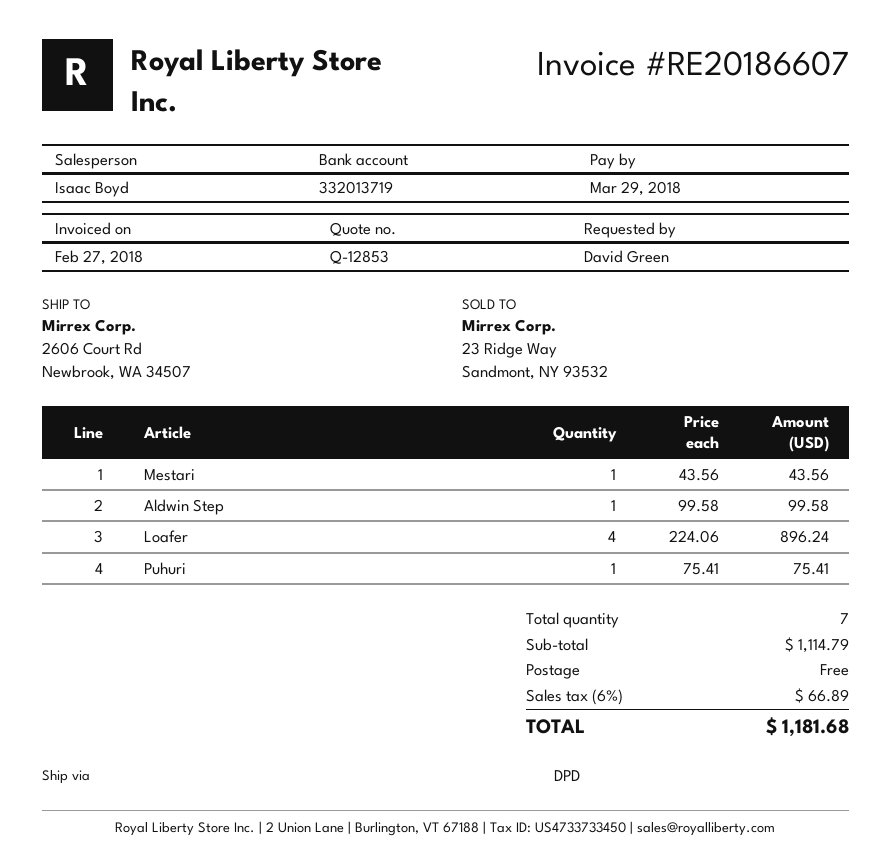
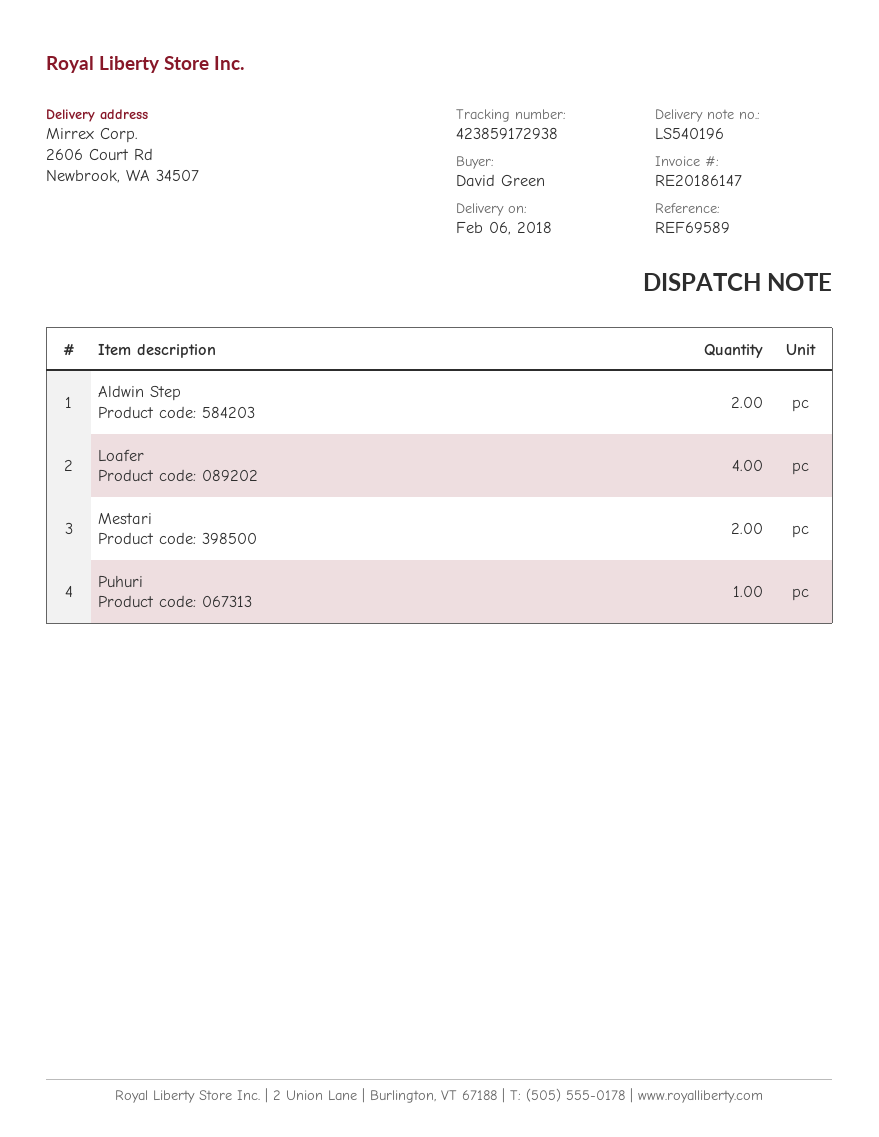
invoice number: RE20186607 -> RE20186147
Mestari: 1 -> 2
Aldwin Step: 1 -> 2

